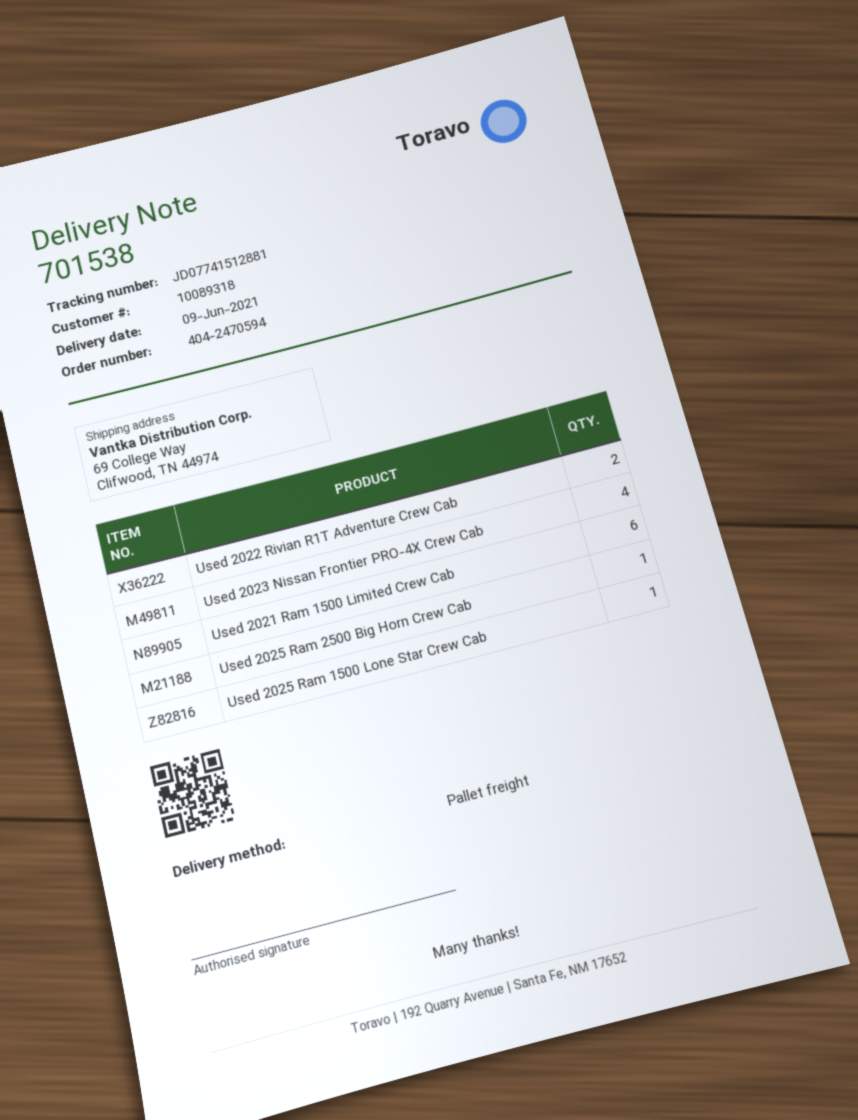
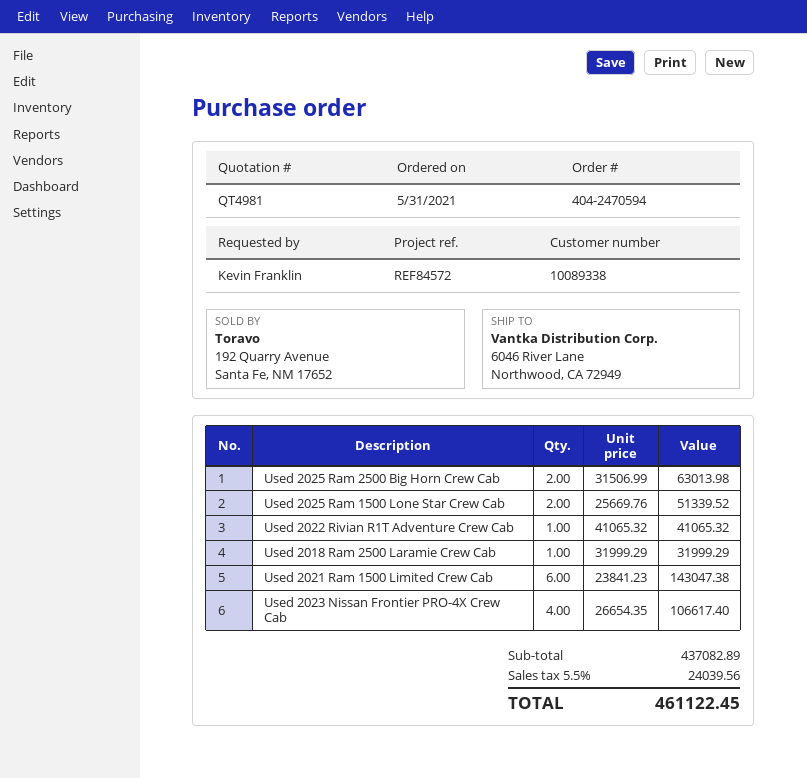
customer number: 10089318 -> 10089338
ship to: 69 College Way, Clifwood, TN 44974 -> 6046 River Lane, Northwood, CA 72949
Used 2022 Rivian R1T Adventure Crew Cab: 2 -> 1
Used 2025 Ram 2500 Big Horn Crew Cab: 1 -> 2
Used 2025 Ram 1500 Lone Star Crew Cab: 1 -> 2
Used 2018 Ram 2500 Laramie Crew Cab: none -> 1

